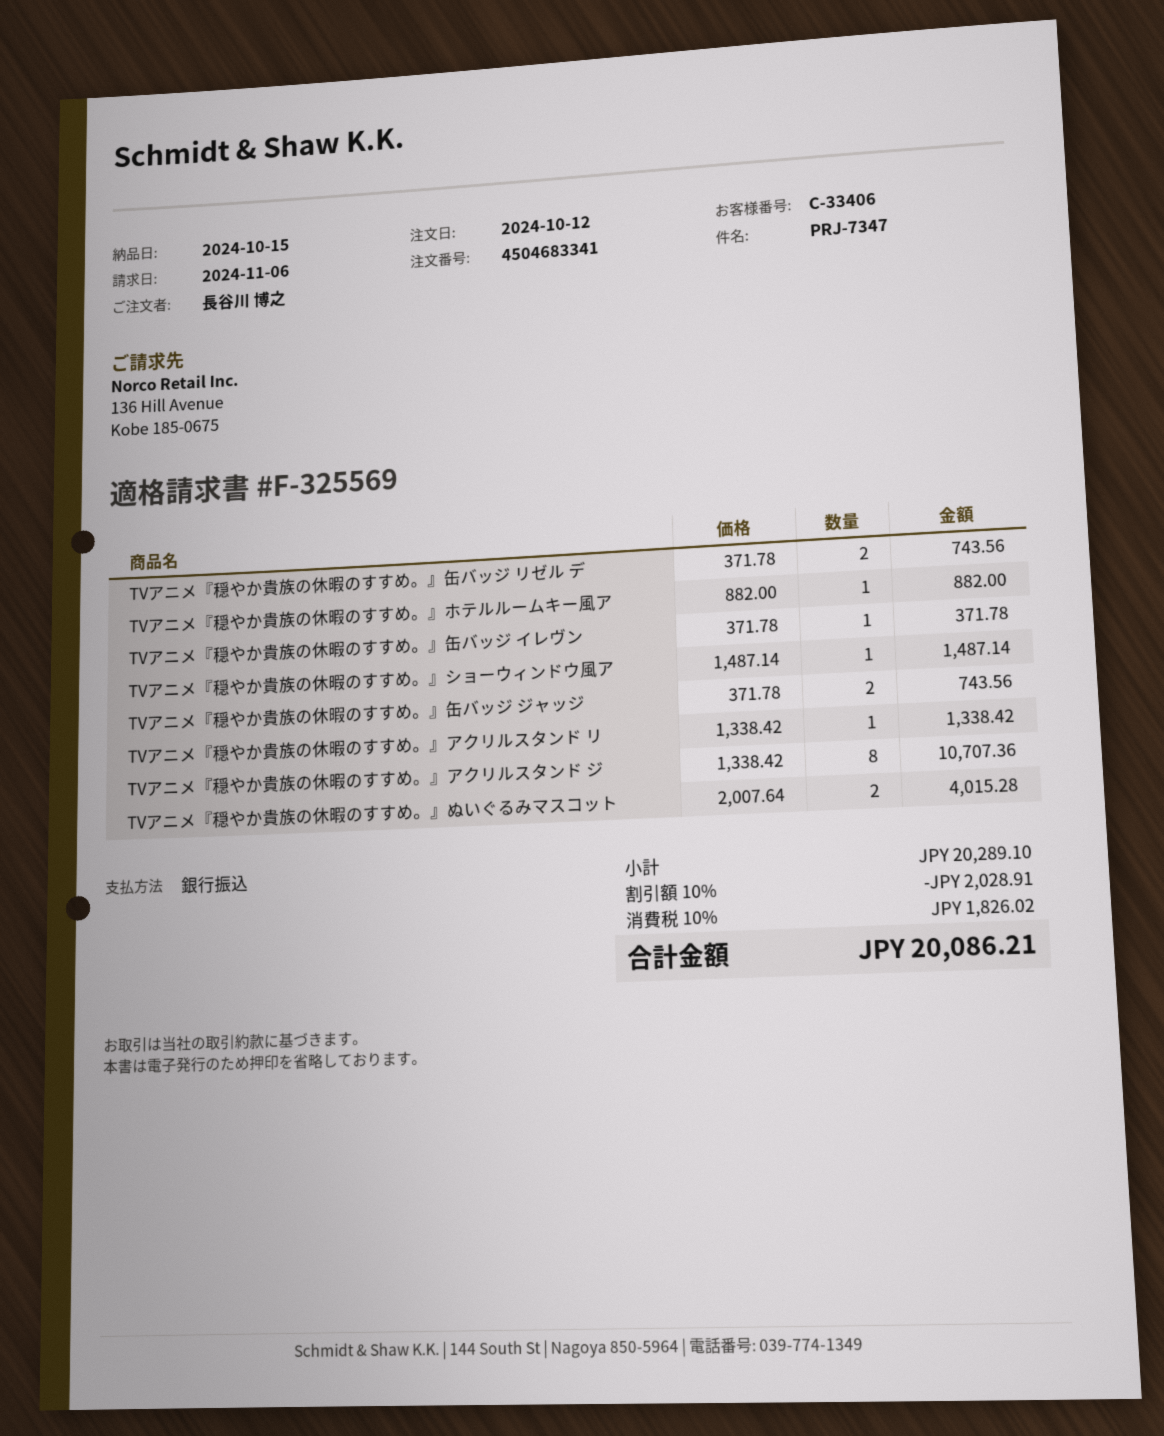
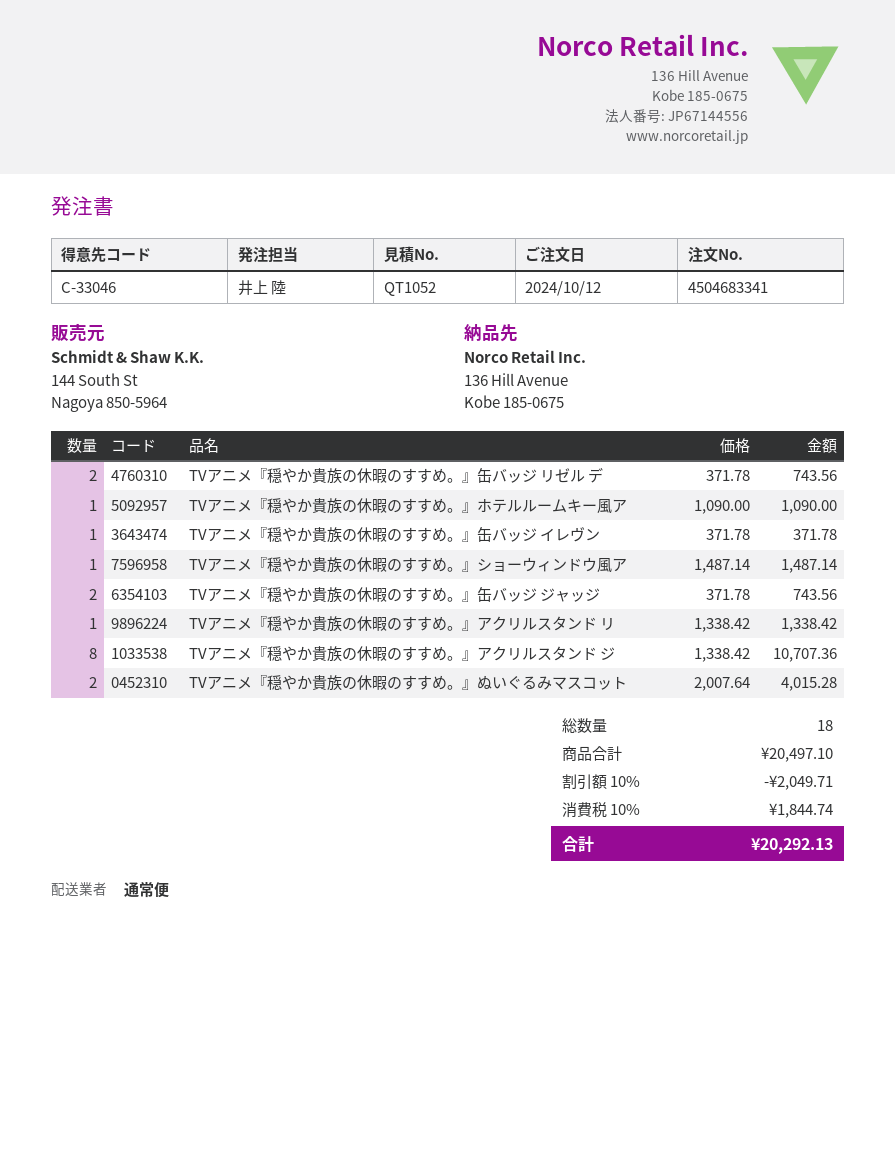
customer number: C-33406 -> C-33046
ordered by: 長谷川 博之 -> 井上 陸
TVアニメ『穏やか貴族の休暇のすすめ。』ホテルルームキー風ア: 1 x 882.00 = 882.00 -> 1 x 1090.00 = 1090.00
subtotal: 20289.10 -> 20497.10
discount: 10% = 2028.91 -> 10% = 2049.71
tax: 10% = 1826.02 -> 10% = 1844.74
total: 20086.21 -> 20292.13

